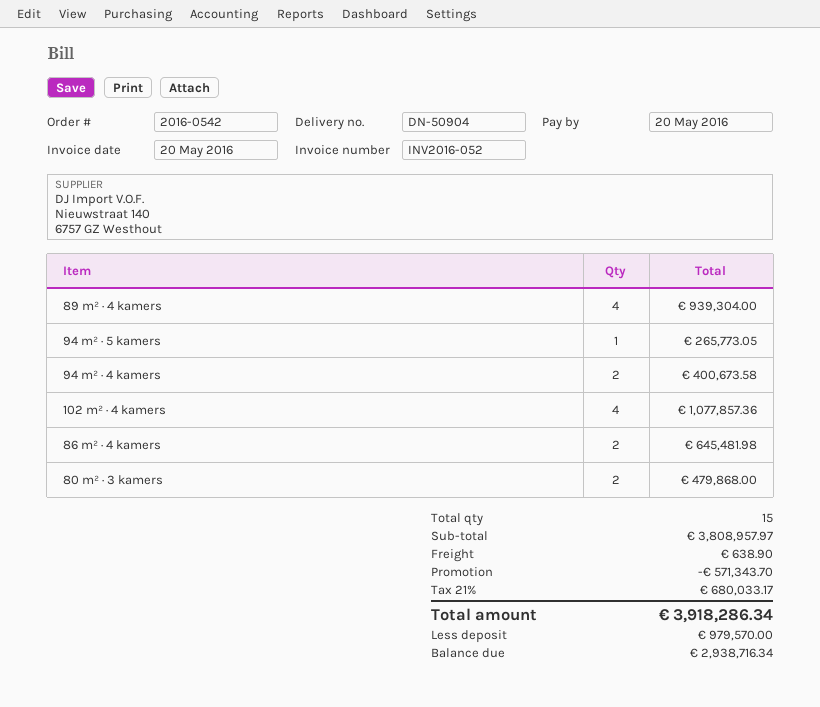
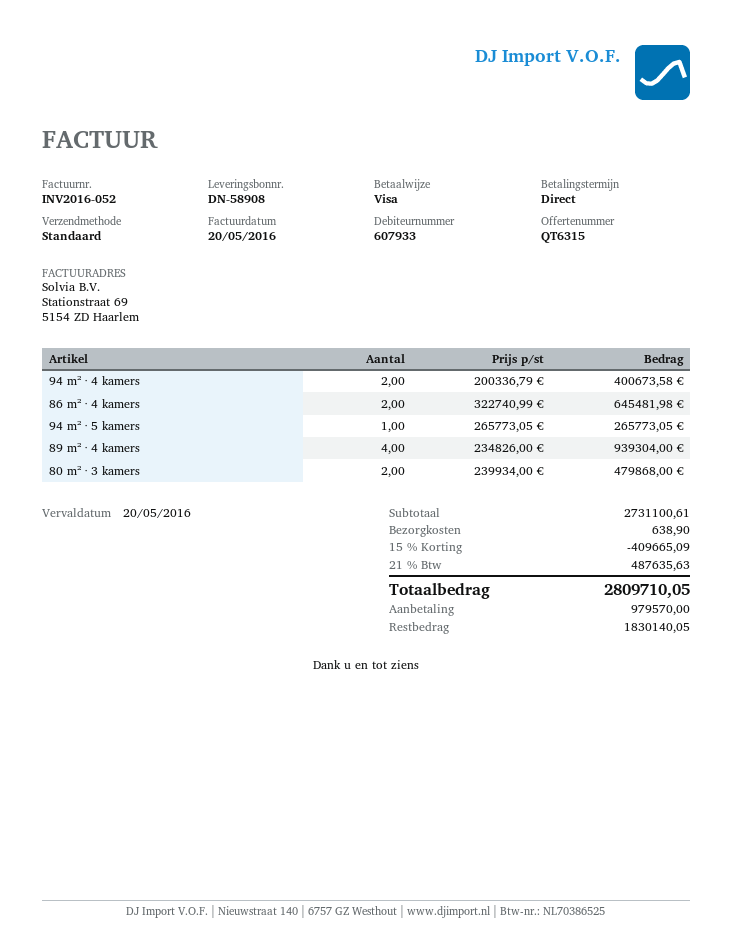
delivery note number: DN-50904 -> DN-58908
102 m² · 4 kamers: 4 for 1077857.36 -> none
subtotal: 3808957.97 -> 2731100.61
discount: 571343.70 -> 409665.09
tax: 21% = 680033.17 -> 21% = 487635.63
total: 3918286.34 -> 2809710.05
balance: 2938716.34 -> 1830140.05

